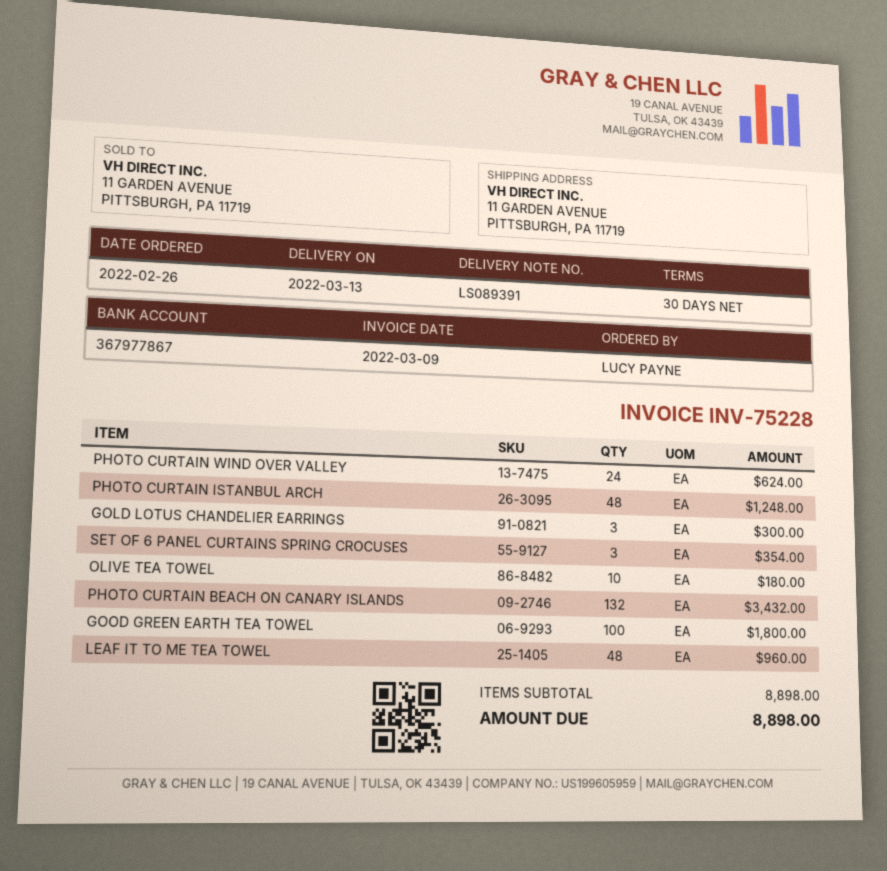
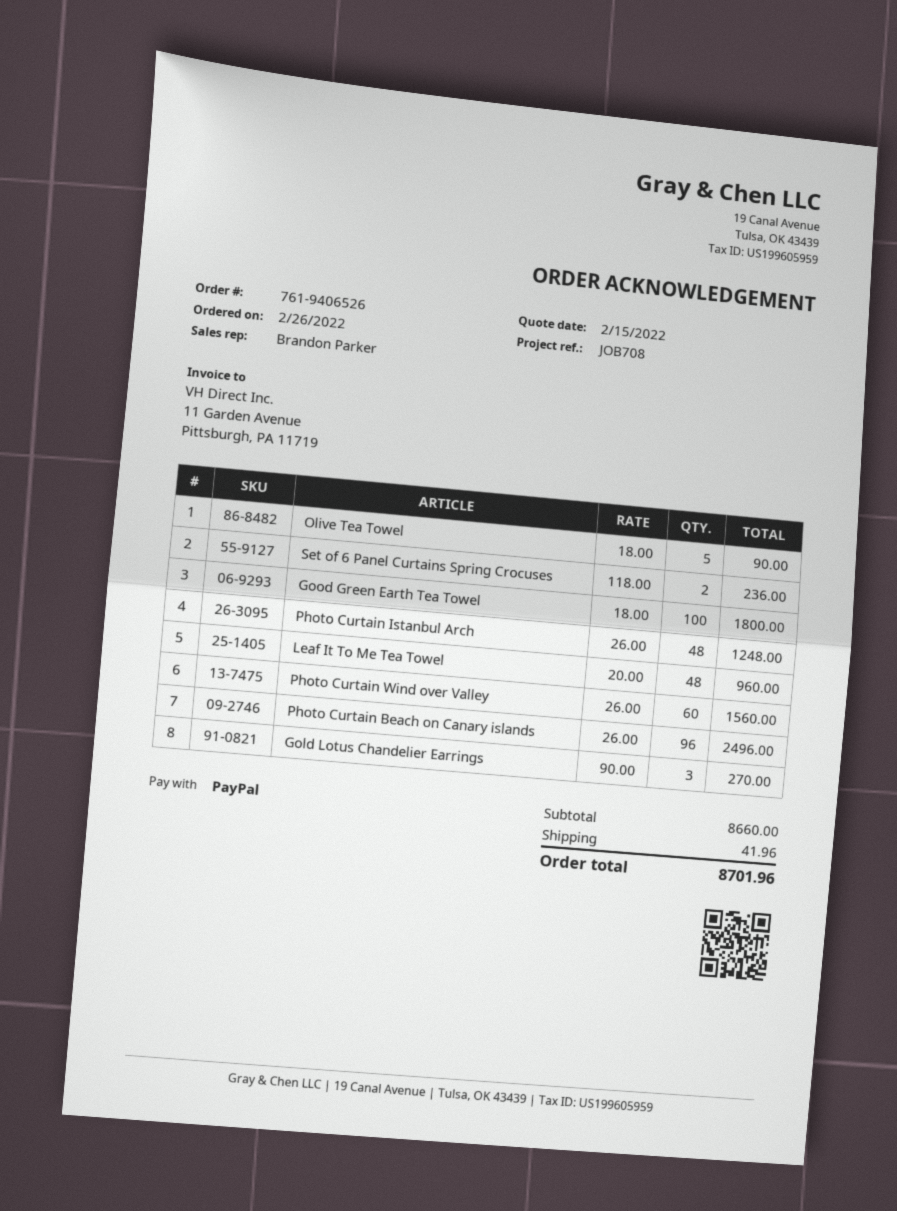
PHOTO CURTAIN WIND OVER VALLEY: 24 for 624.00 -> 60 for 1560.00
GOLD LOTUS CHANDELIER EARRINGS: 3 for 300.00 -> 3 for 270.00
SET OF 6 PANEL CURTAINS SPRING CROCUSES: 3 for 354.00 -> 2 for 236.00
OLIVE TEA TOWEL: 10 for 180.00 -> 5 for 90.00
PHOTO CURTAIN BEACH ON CANARY ISLANDS: 132 for 3432.00 -> 96 for 2496.00
subtotal: 8898.00 -> 8660.00
shipping: none -> 41.96
total: 8898.00 -> 8701.96

